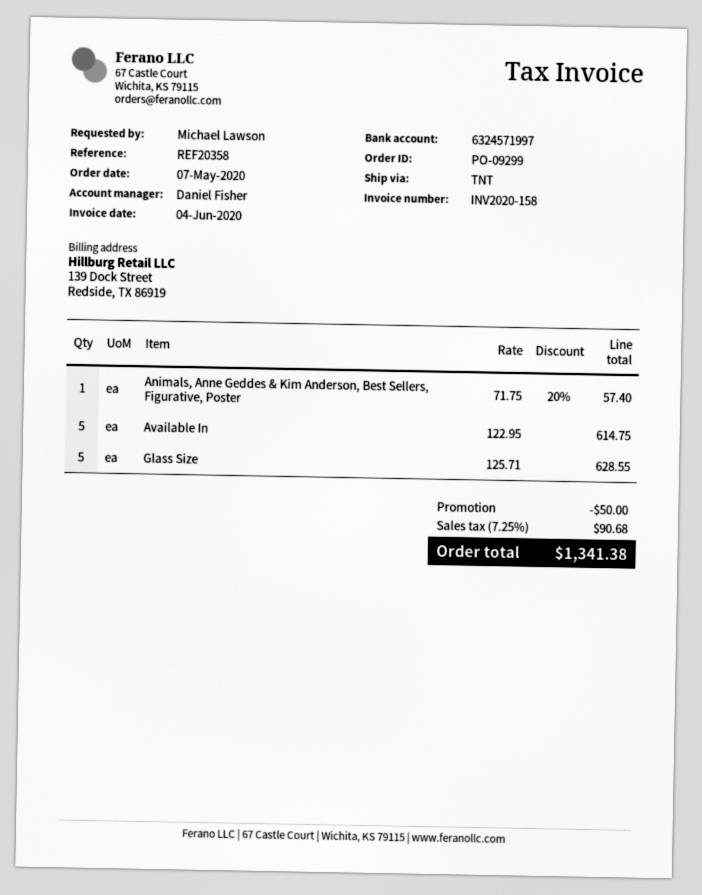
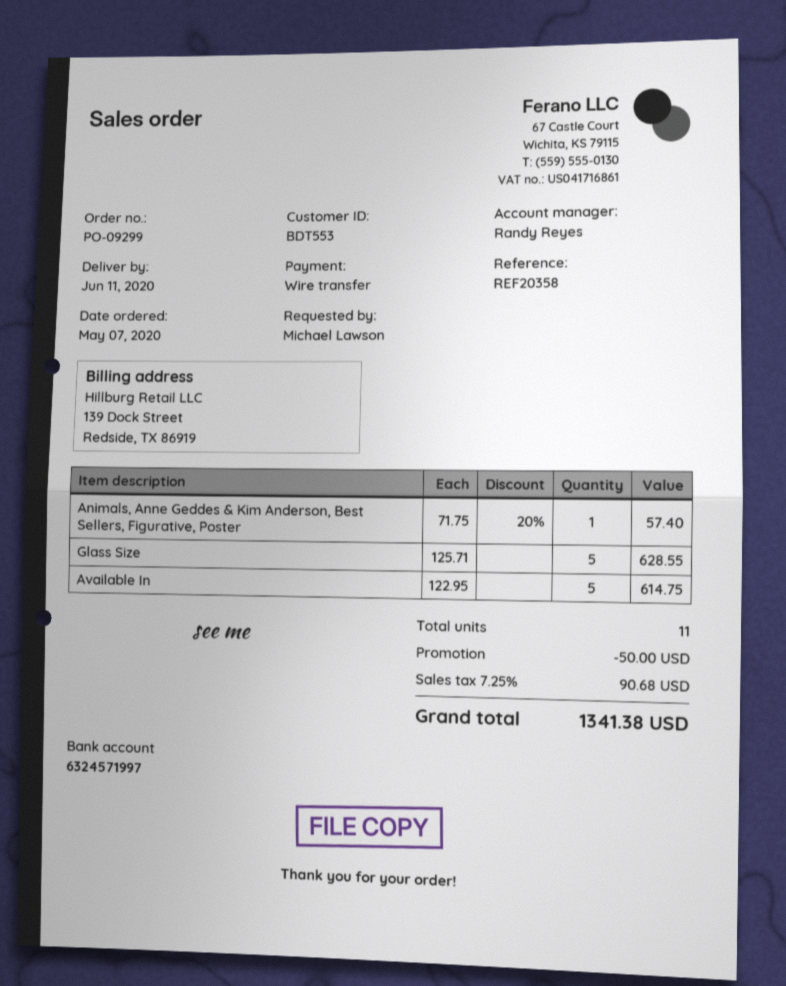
sales rep: Daniel Fisher -> Randy Reyes

